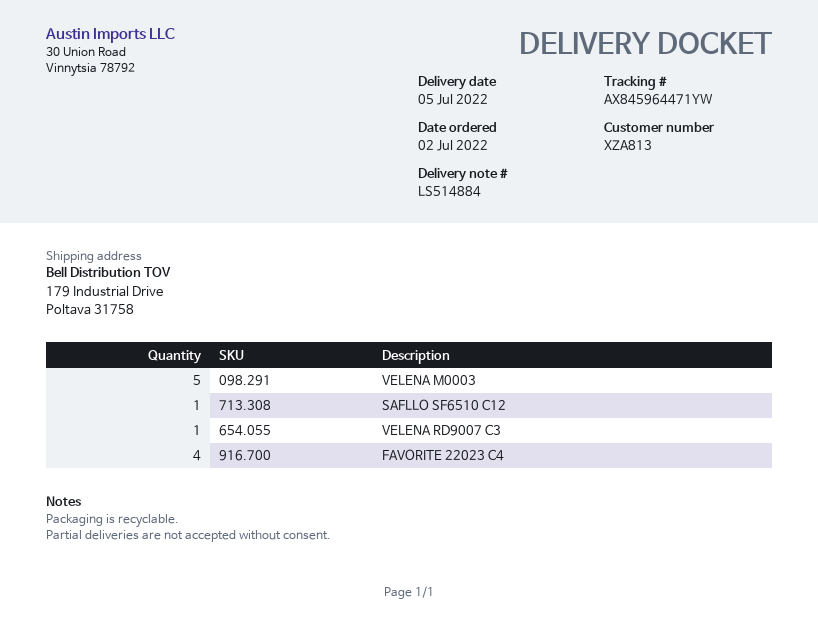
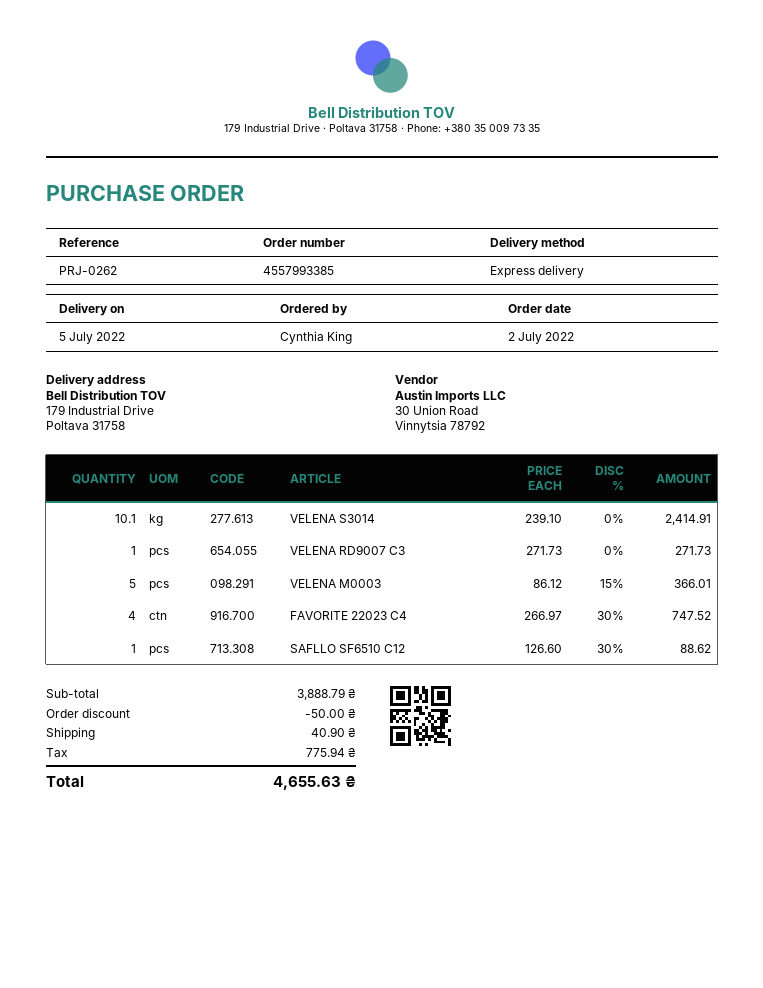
VELENA S3014: none -> 10.1

